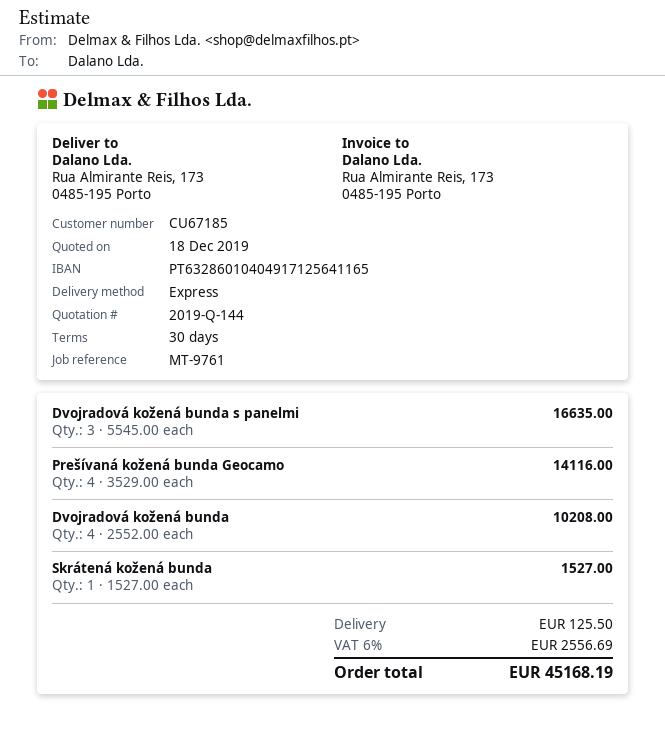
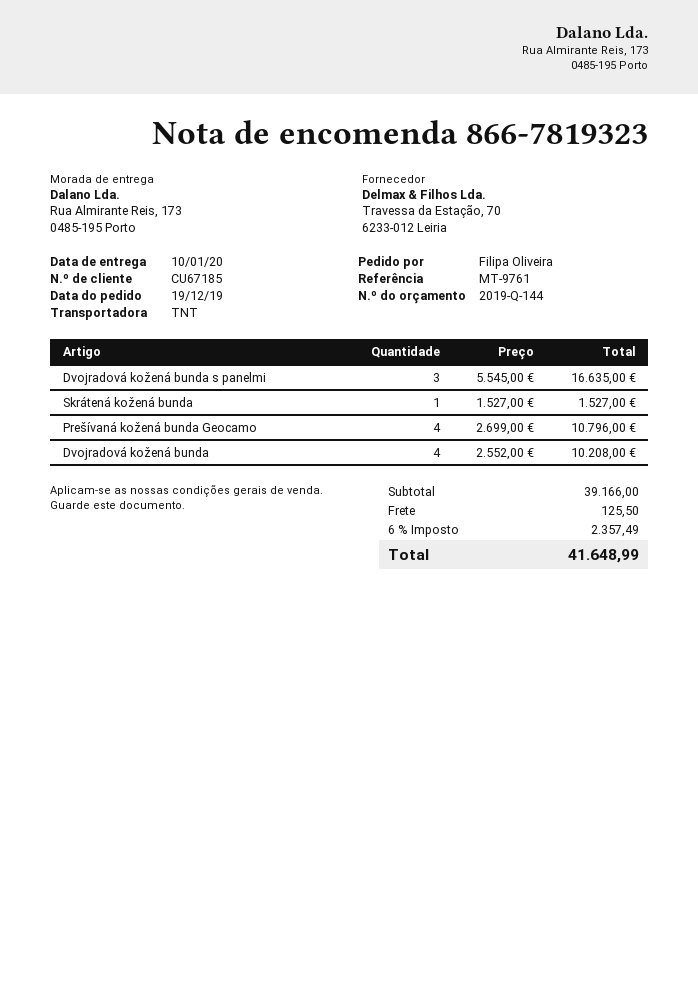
shipping method: express -> TNT
Prešívaná kožená bunda Geocamo: 4 x 3529.00 = 14116.00 -> 4 x 2699.00 = 10796.00
tax: 6% = 2556.69 -> 6% = 2357.49
total: 45168.19 -> 41648.99

